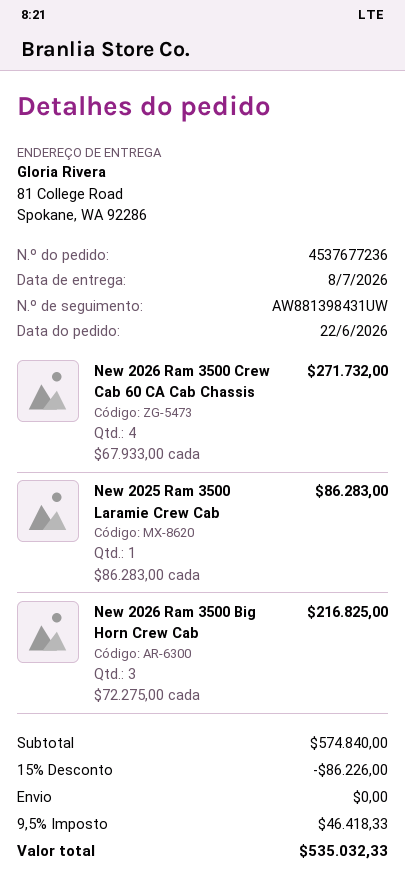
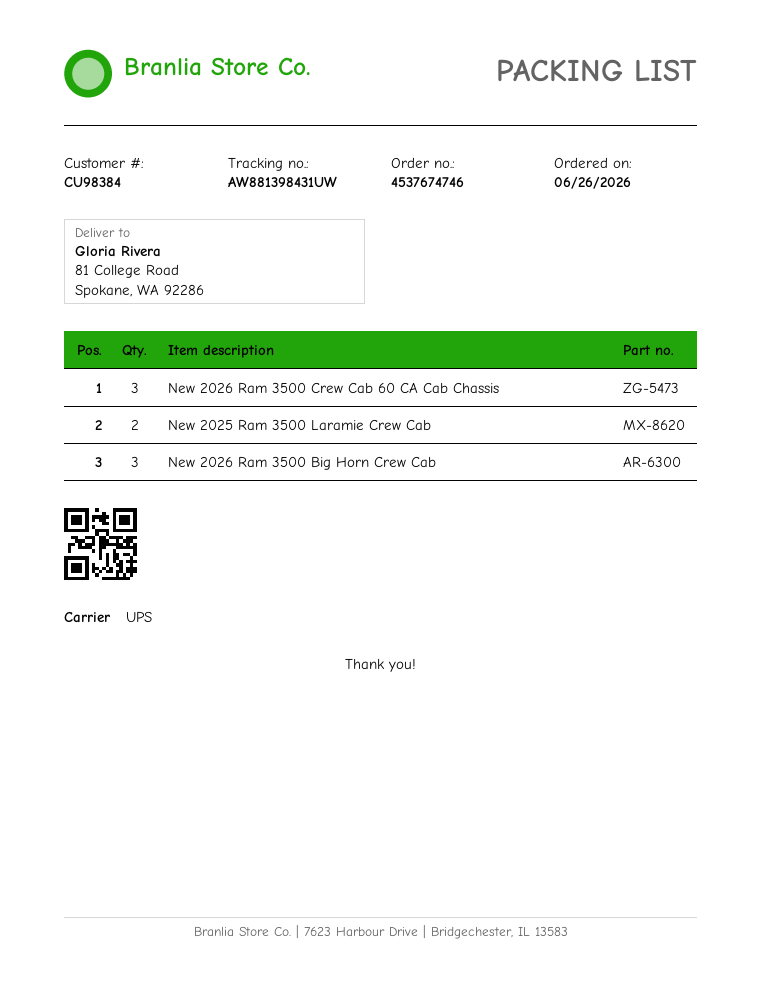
order number: 4537677236 -> 4537674746
order date: 2026-06-22 -> 2026-06-26
New 2026 Ram 3500 Crew Cab 60 CA Cab Chassis: 4 -> 3
New 2025 Ram 3500 Laramie Crew Cab: 1 -> 2

